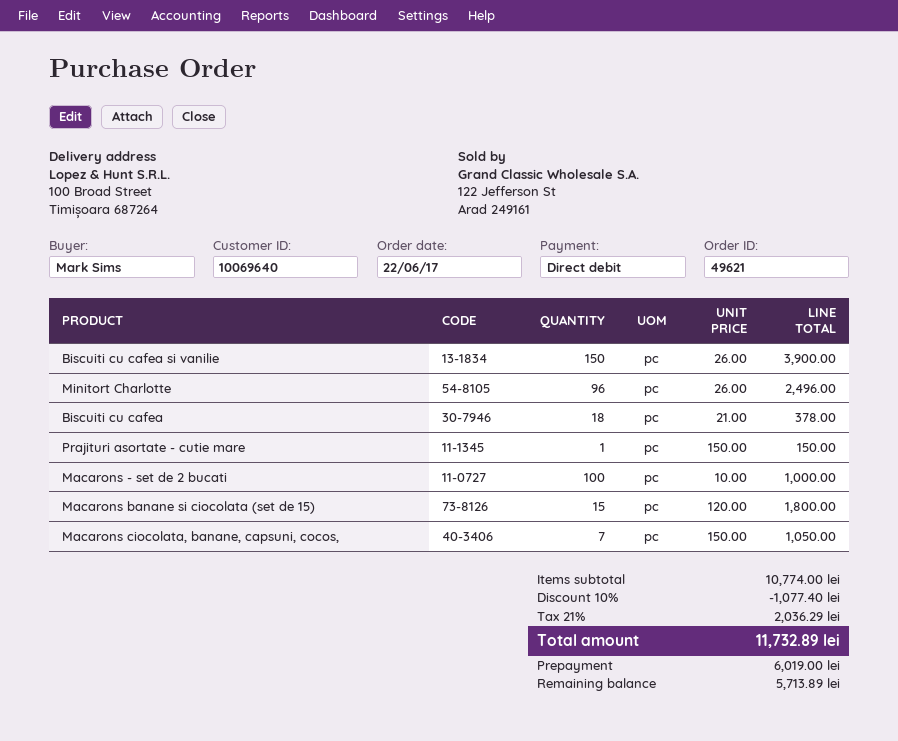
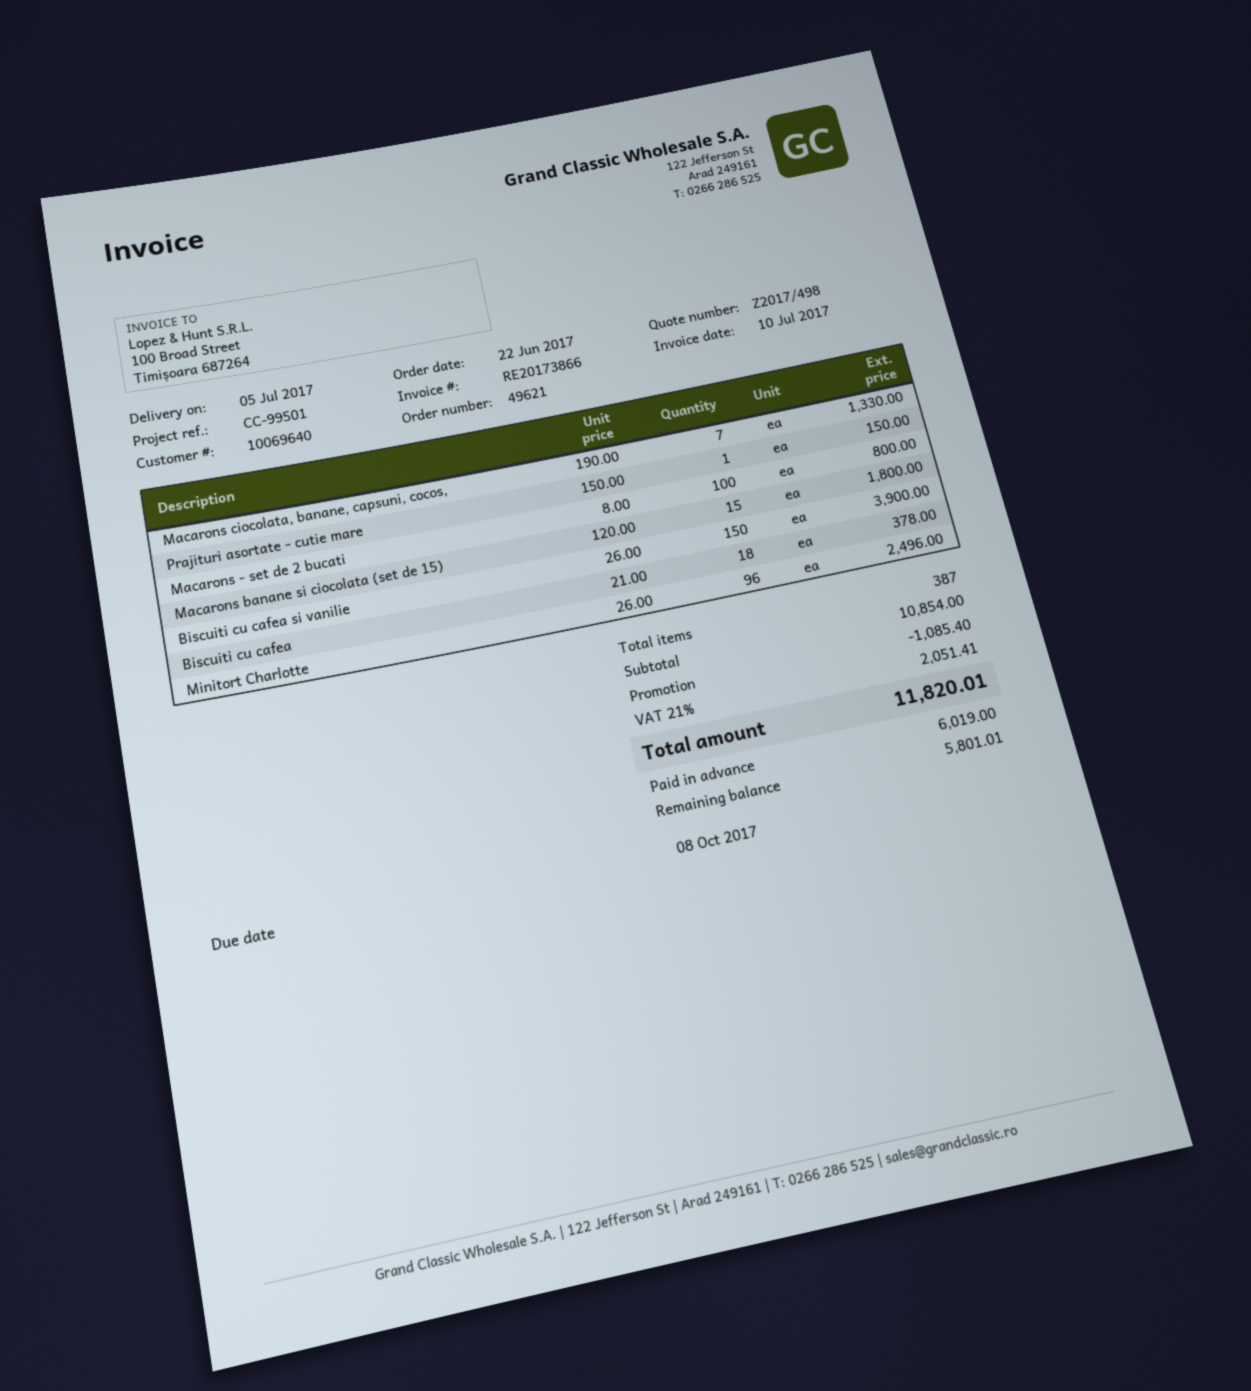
Macarons - set de 2 bucati: 100 x 10.00 = 1000.00 -> 100 x 8.00 = 800.00
Macarons ciocolata, banane, capsuni, cocos,: 7 x 150.00 = 1050.00 -> 7 x 190.00 = 1330.00
subtotal: 10774.00 -> 10854.00
discount: 1077.40 -> 1085.40
tax: 21% = 2036.29 -> 21% = 2051.41
total: 11732.89 -> 11820.01
balance: 5713.89 -> 5801.01

